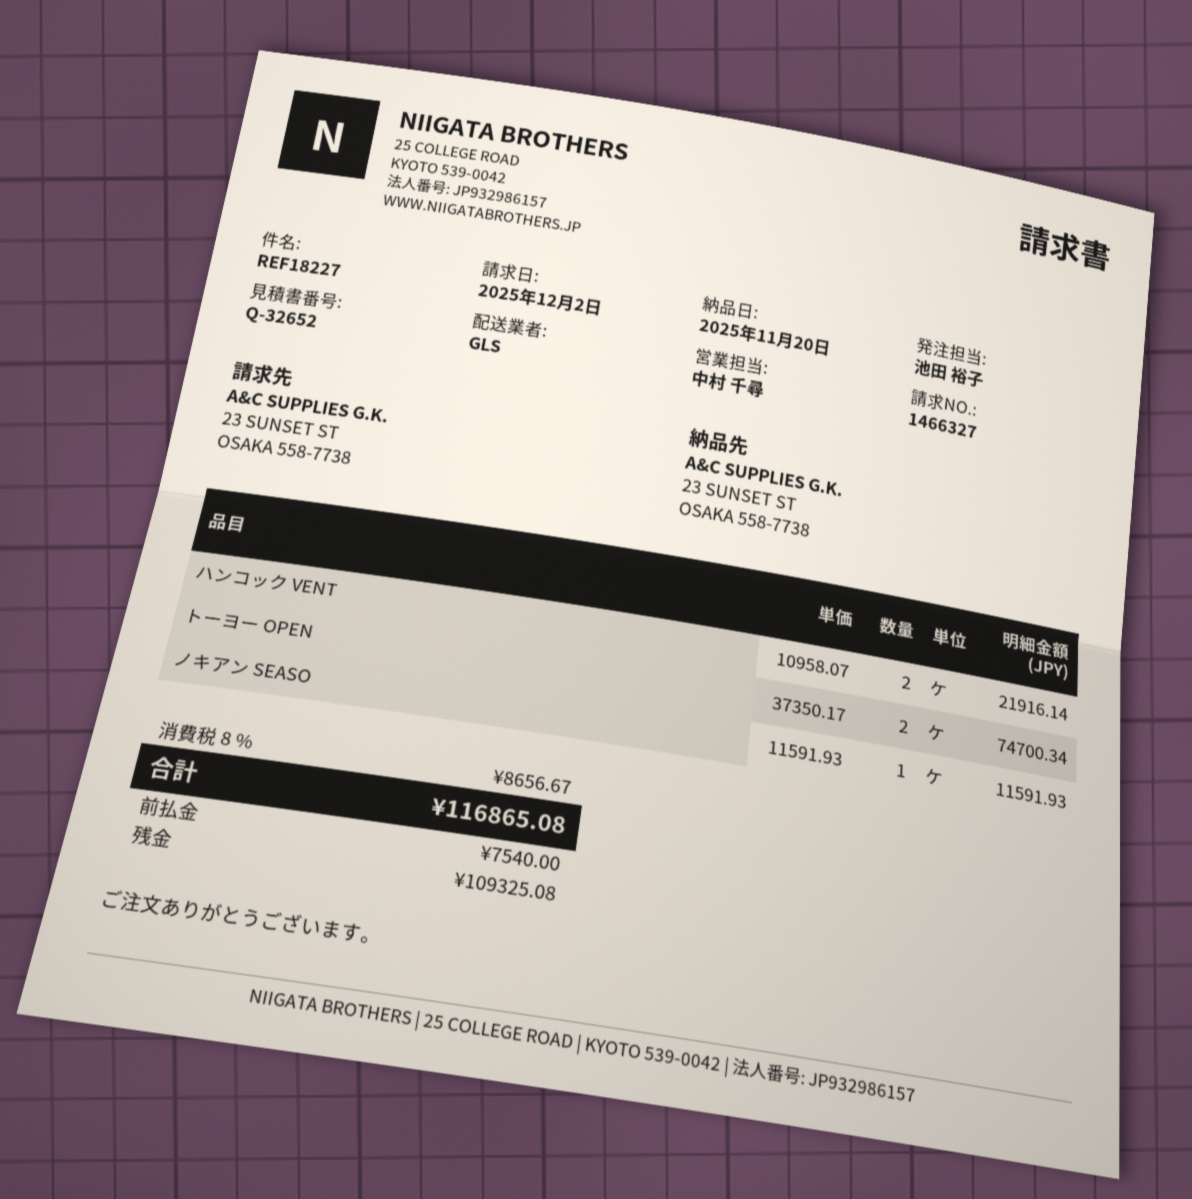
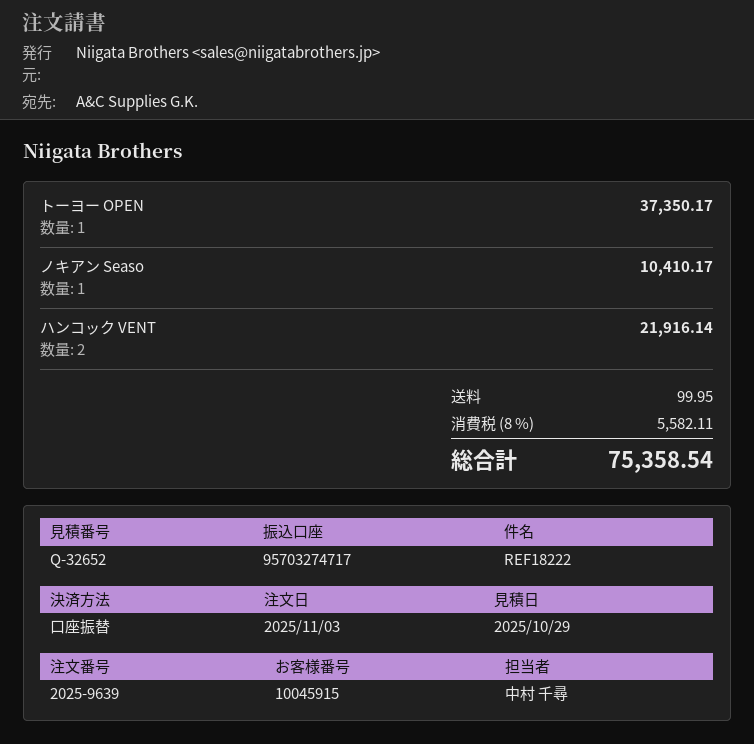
reference: REF18227 -> REF18222
トーヨー OPEN: 2 for 74700.34 -> 1 for 37350.17
ノキアン SEASO: 1 for 11591.93 -> 1 for 10410.17
shipping: none -> 99.95
tax: 8% = 8656.67 -> 8% = 5582.11
total: 116865.08 -> 75358.54

